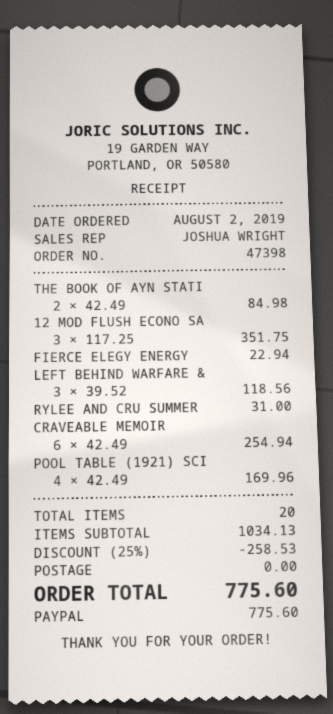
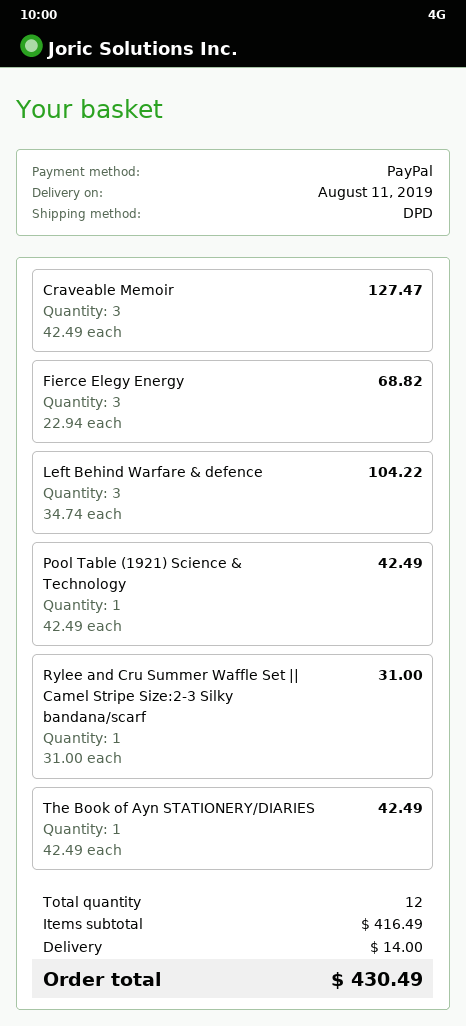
THE BOOK OF AYN STATI: 2 x 42.49 = 84.98 -> 1 x 42.49 = 42.49
12 MOD FLUSH ECONO SA: 3 x 117.25 = 351.75 -> none
FIERCE ELEGY ENERGY: 1 x 22.94 = 22.94 -> 3 x 22.94 = 68.82
LEFT BEHIND WARFARE &: 3 x 39.52 = 118.56 -> 3 x 34.74 = 104.22
CRAVEABLE MEMOIR: 6 x 42.49 = 254.94 -> 3 x 42.49 = 127.47
POOL TABLE (1921) SCI: 4 x 42.49 = 169.96 -> 1 x 42.49 = 42.49
total quantity: 20 -> 12
subtotal: 1034.13 -> 416.49
discount: 25% = 258.53 -> none
shipping: 0.00 -> 14.00
total: 775.60 -> 430.49

